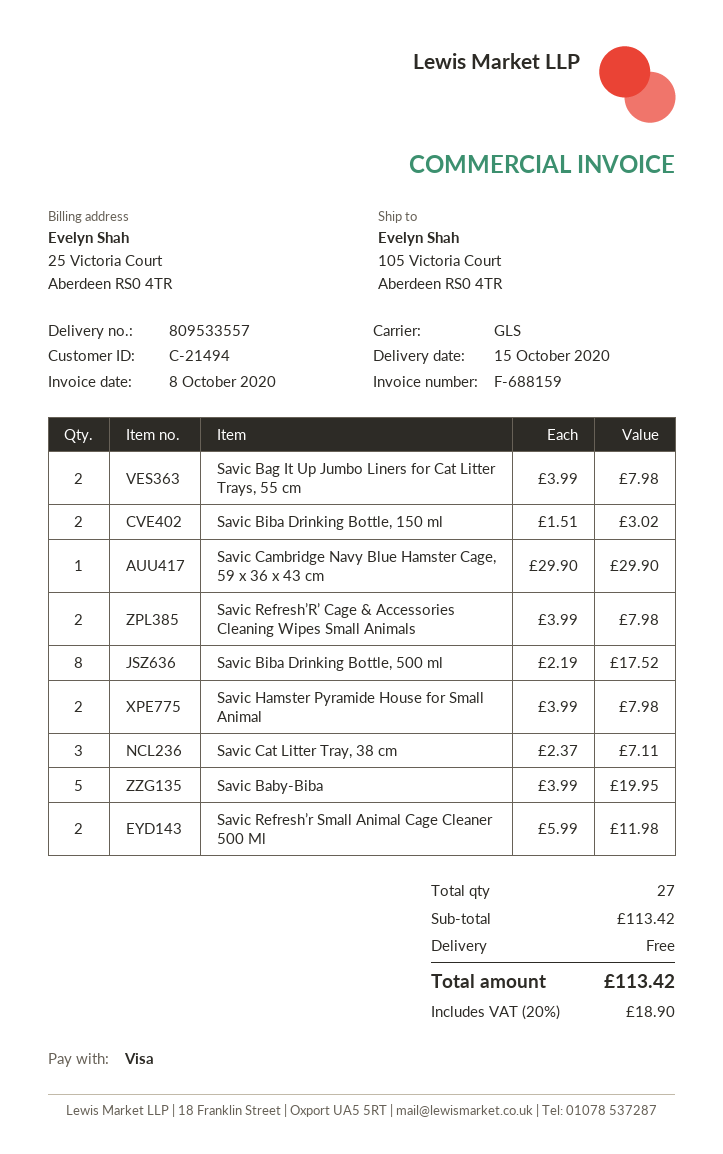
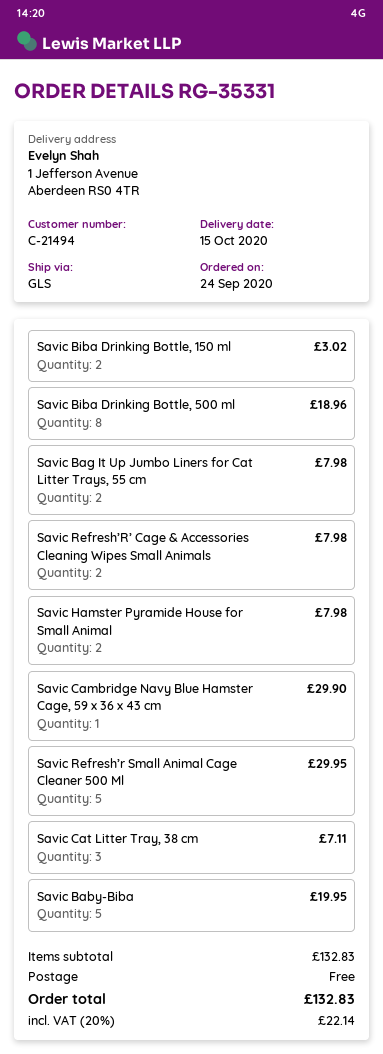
ship to: 105 Victoria Court, Aberdeen RS0 4TR -> 1 Jefferson Avenue, Aberdeen RS0 4TR
Savic Biba Drinking Bottle, 500 ml: 8 for 17.52 -> 8 for 18.96
Savic Refresh’r Small Animal Cage Cleaner 500 Ml: 2 for 11.98 -> 5 for 29.95
subtotal: 113.42 -> 132.83
tax: 20% = 18.90 -> 20% = 22.14
total: 113.42 -> 132.83

